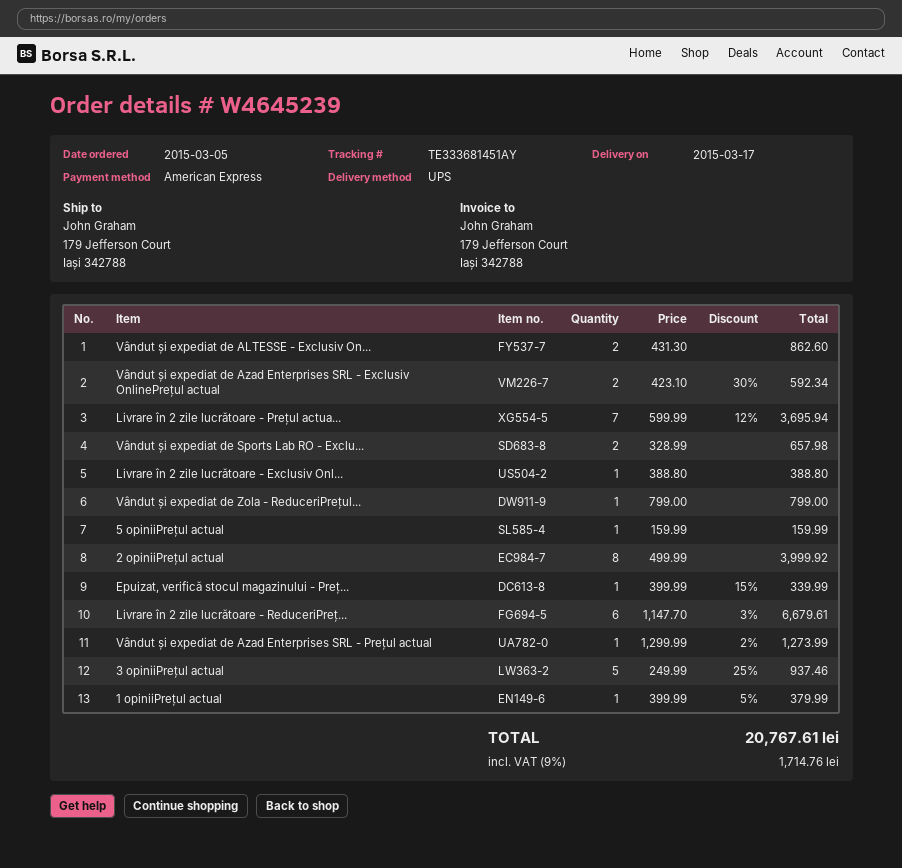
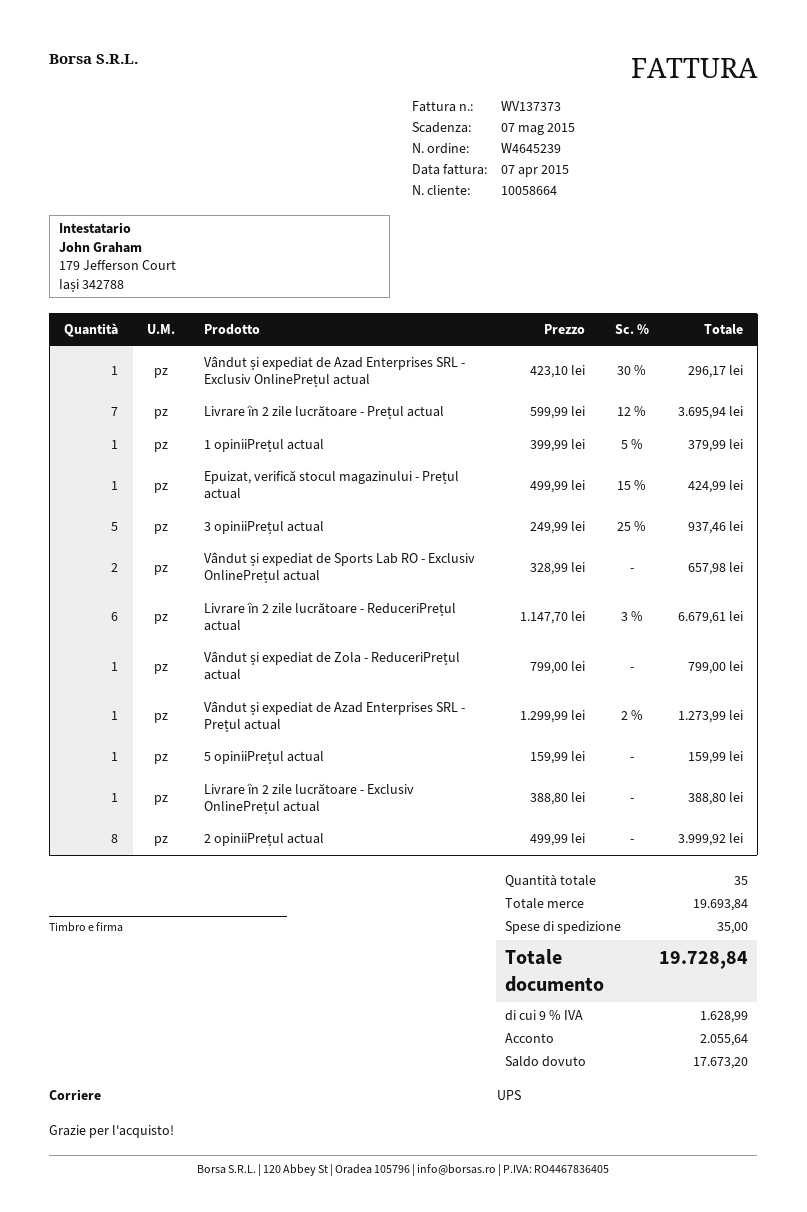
Vândut și expediat de ALTESSE - Exclusiv On...: 2 x 431.30 = 862.60 -> none
Vândut și expediat de Azad Enterprises SRL - Exclusiv OnlinePrețul actual: 2 x 423.10 - 30% = 592.34 -> 1 x 423.10 - 30% = 296.17
Epuizat, verifică stocul magazinului - Preț...: 1 x 399.99 - 15% = 339.99 -> 1 x 499.99 - 15% = 424.99
shipping: none -> 35.00
tax: 9% = 1714.76 -> 9% = 1628.99
total: 20767.61 -> 19728.84

